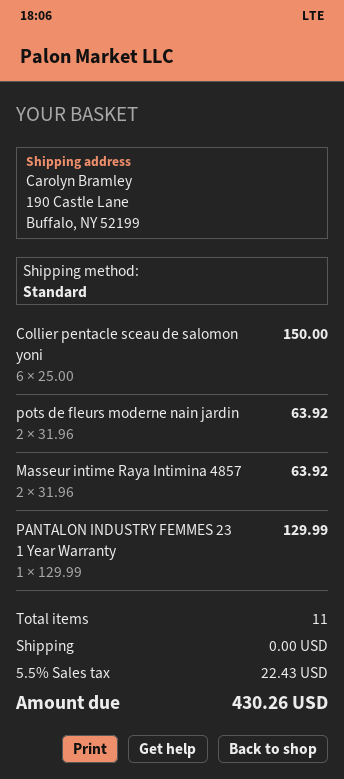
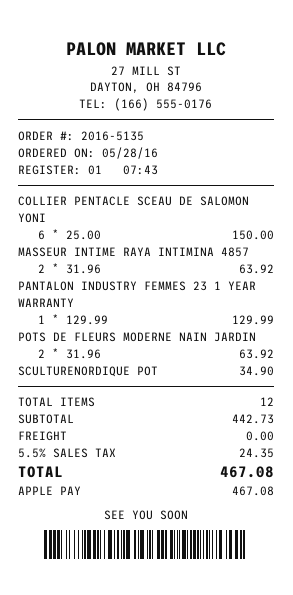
SCULTURENORDIQUE POT: none -> 1 x 34.90 = 34.90
total quantity: 11 -> 12
tax: 5.5% = 22.43 -> 5.5% = 24.35
total: 430.26 -> 467.08

